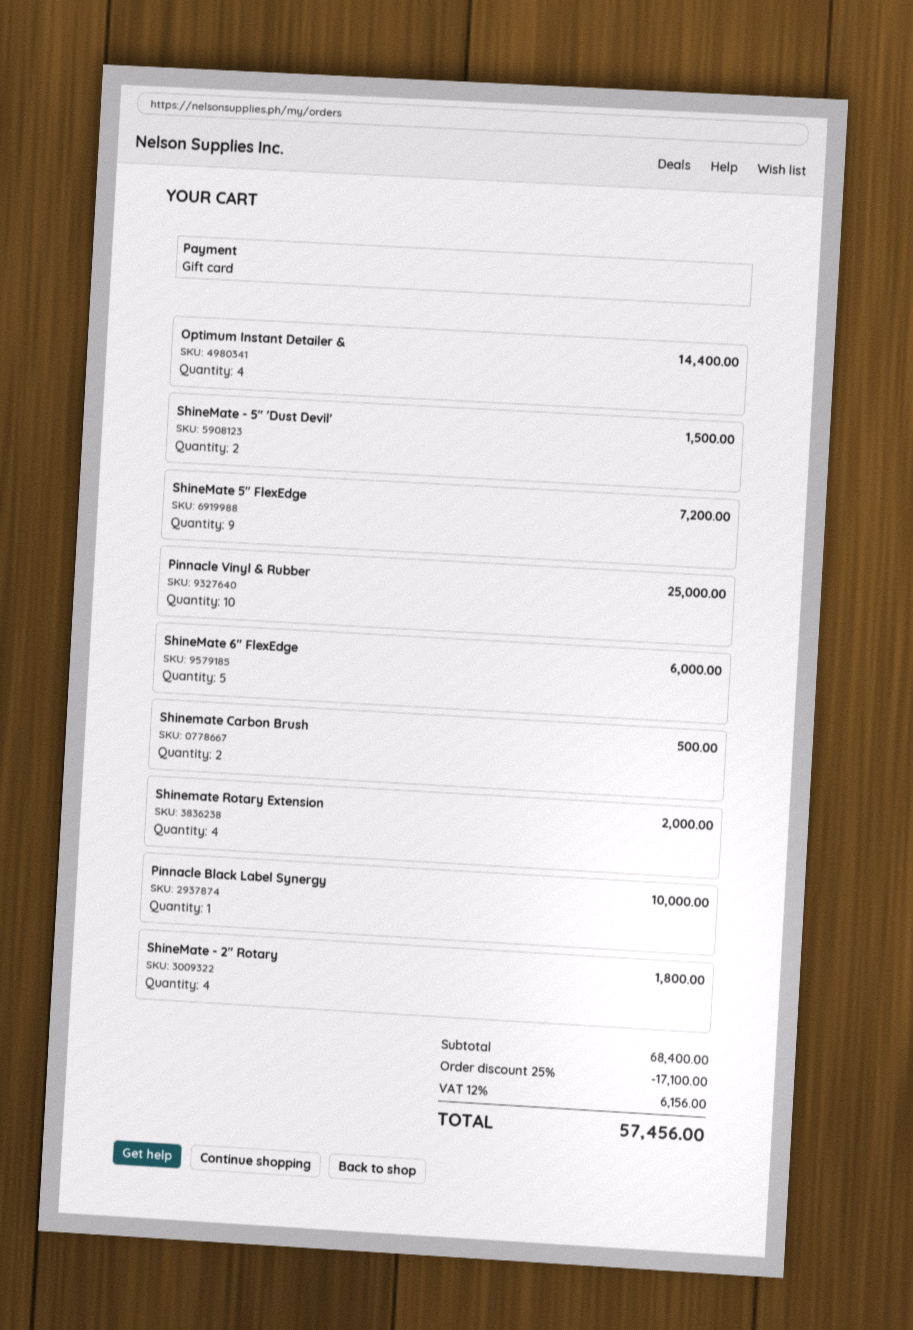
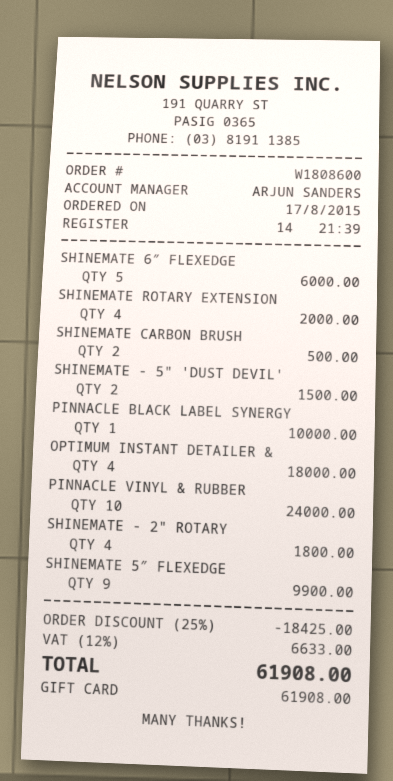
Optimum Instant Detailer &: 4 for 14400.00 -> 4 for 18000.00
ShineMate 5″ FlexEdge: 9 for 7200.00 -> 9 for 9900.00
Pinnacle Vinyl & Rubber: 10 for 25000.00 -> 10 for 24000.00
discount: 25% = 17100.00 -> 25% = 18425.00
tax: 12% = 6156.00 -> 12% = 6633.00
total: 57456.00 -> 61908.00

